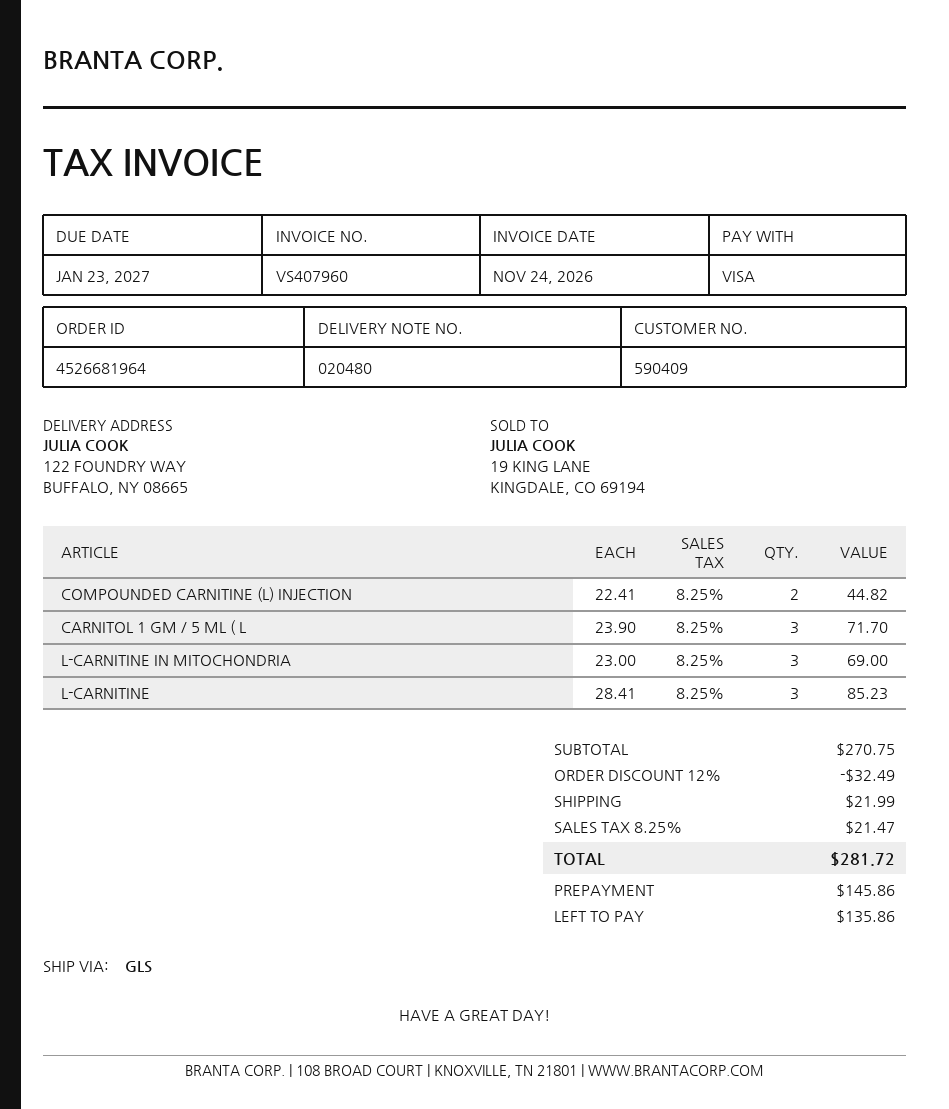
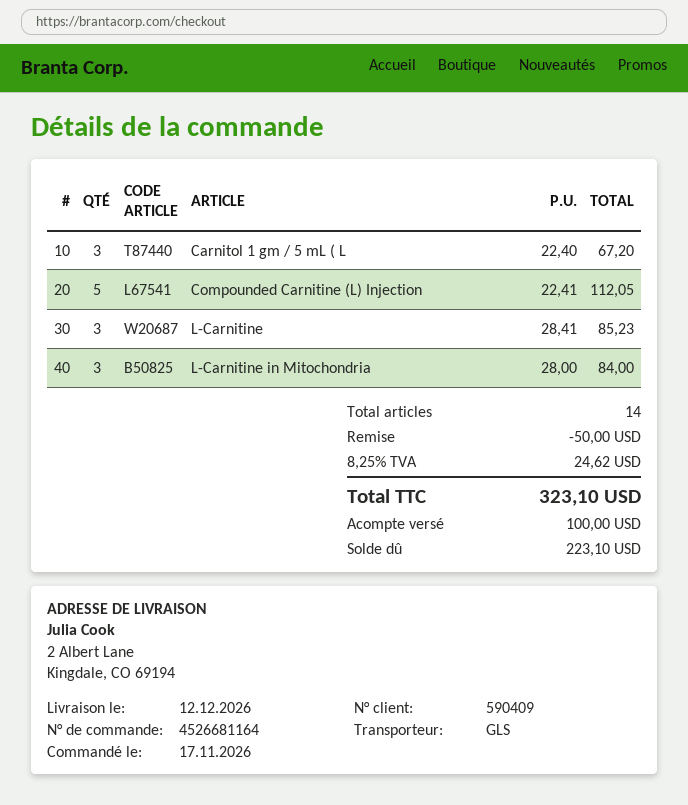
order number: 4526681964 -> 4526681164
ship to: 122 FOUNDRY WAY, BUFFALO, NY 08665 -> 2 Albert Lane, Kingdale, CO 69194
COMPOUNDED CARNITINE (L) INJECTION: 2 x 22.41 = 44.82 -> 5 x 22.41 = 112.05
CARNITOL 1 GM / 5 ML ( L: 3 x 23.90 = 71.70 -> 3 x 22.40 = 67.20
L-CARNITINE IN MITOCHONDRIA: 3 x 23.00 = 69.00 -> 3 x 28.00 = 84.00
discount: 32.49 -> 50.00
shipping: 21.99 -> none
tax: 8.25% = 21.47 -> 8.25% = 24.62
total: 281.72 -> 323.10
deposit: 145.86 -> 100.00
balance: 135.86 -> 223.10

